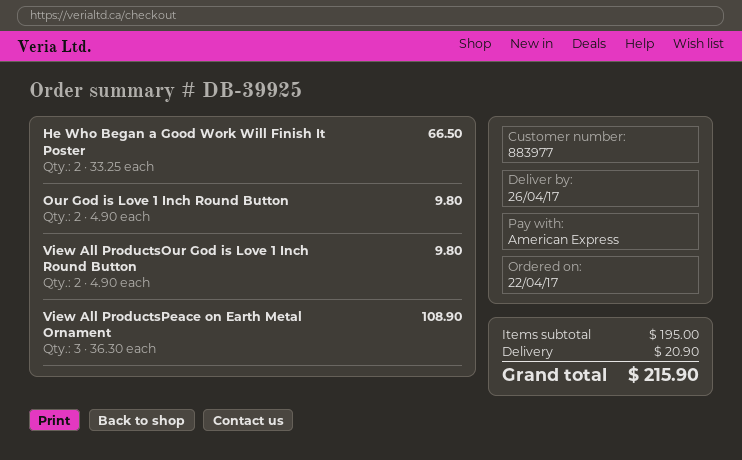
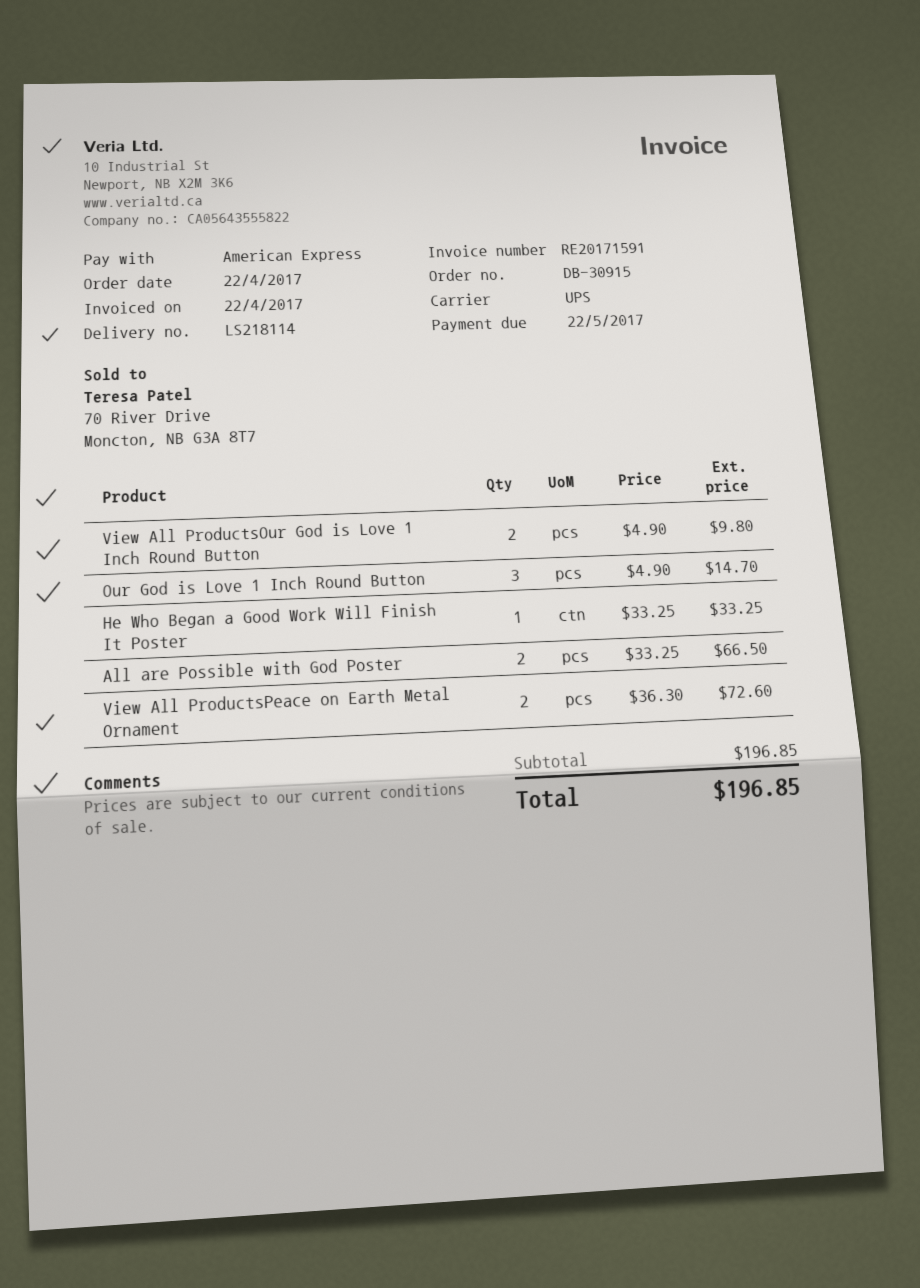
order number: DB-39925 -> DB-30915
He Who Began a Good Work Will Finish It Poster: 2 x 33.25 = 66.50 -> 1 x 33.25 = 33.25
Our God is Love 1 Inch Round Button: 2 x 4.90 = 9.80 -> 3 x 4.90 = 14.70
View All ProductsPeace on Earth Metal Ornament: 3 x 36.30 = 108.90 -> 2 x 36.30 = 72.60
All are Possible with God Poster: none -> 2 x 33.25 = 66.50
subtotal: 195.00 -> 196.85
shipping: 20.90 -> none
total: 215.90 -> 196.85

